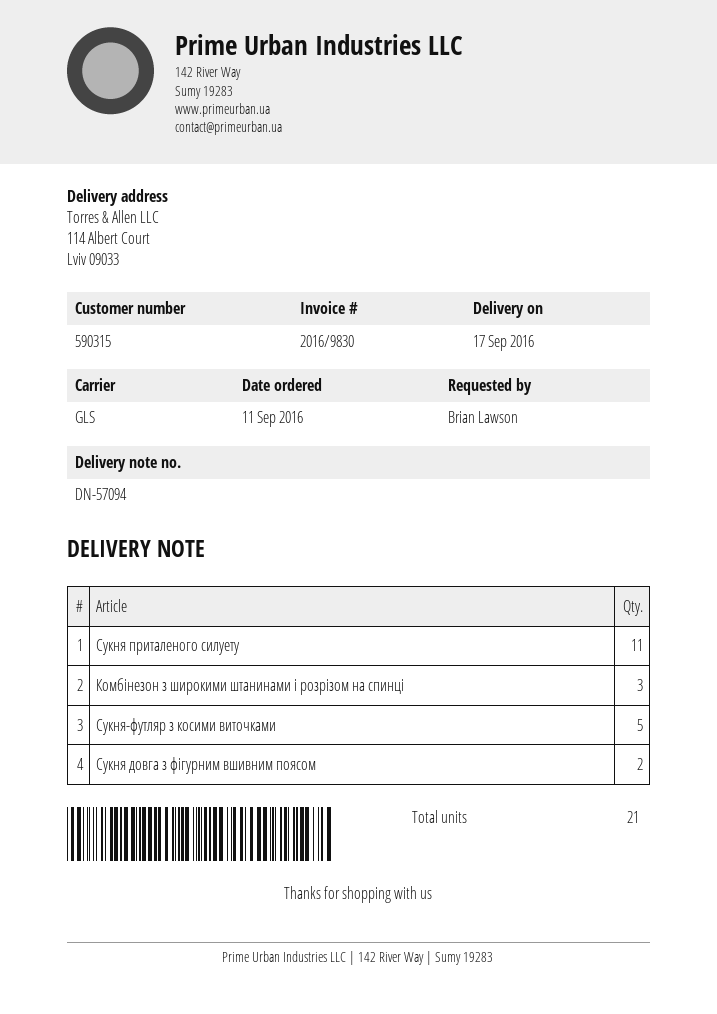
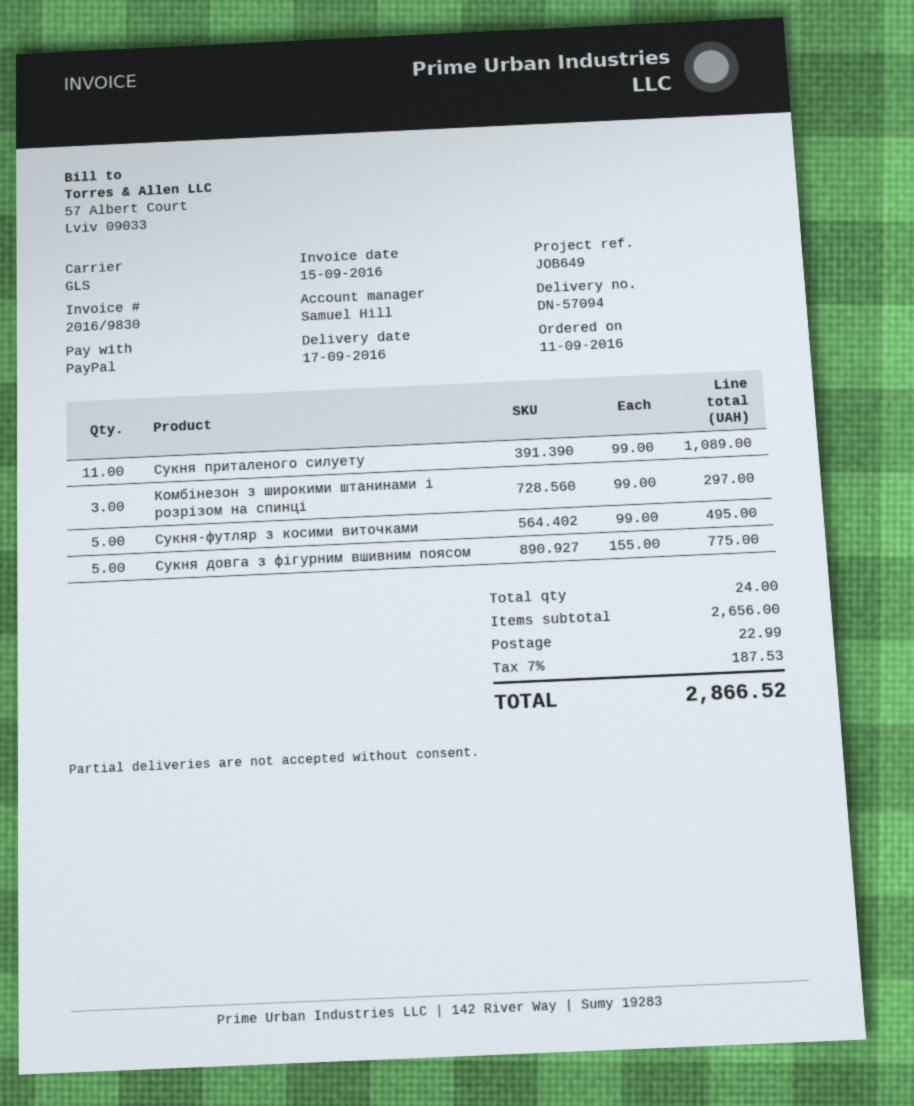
Сукня довга з фігурним вшивним поясом: 2 -> 5
total quantity: 21 -> 24

